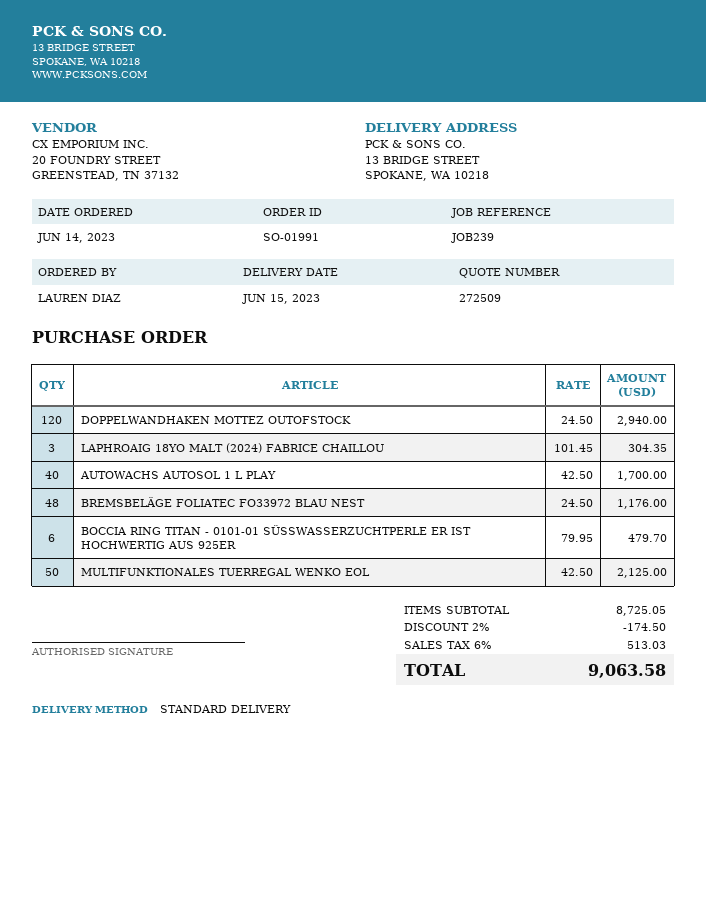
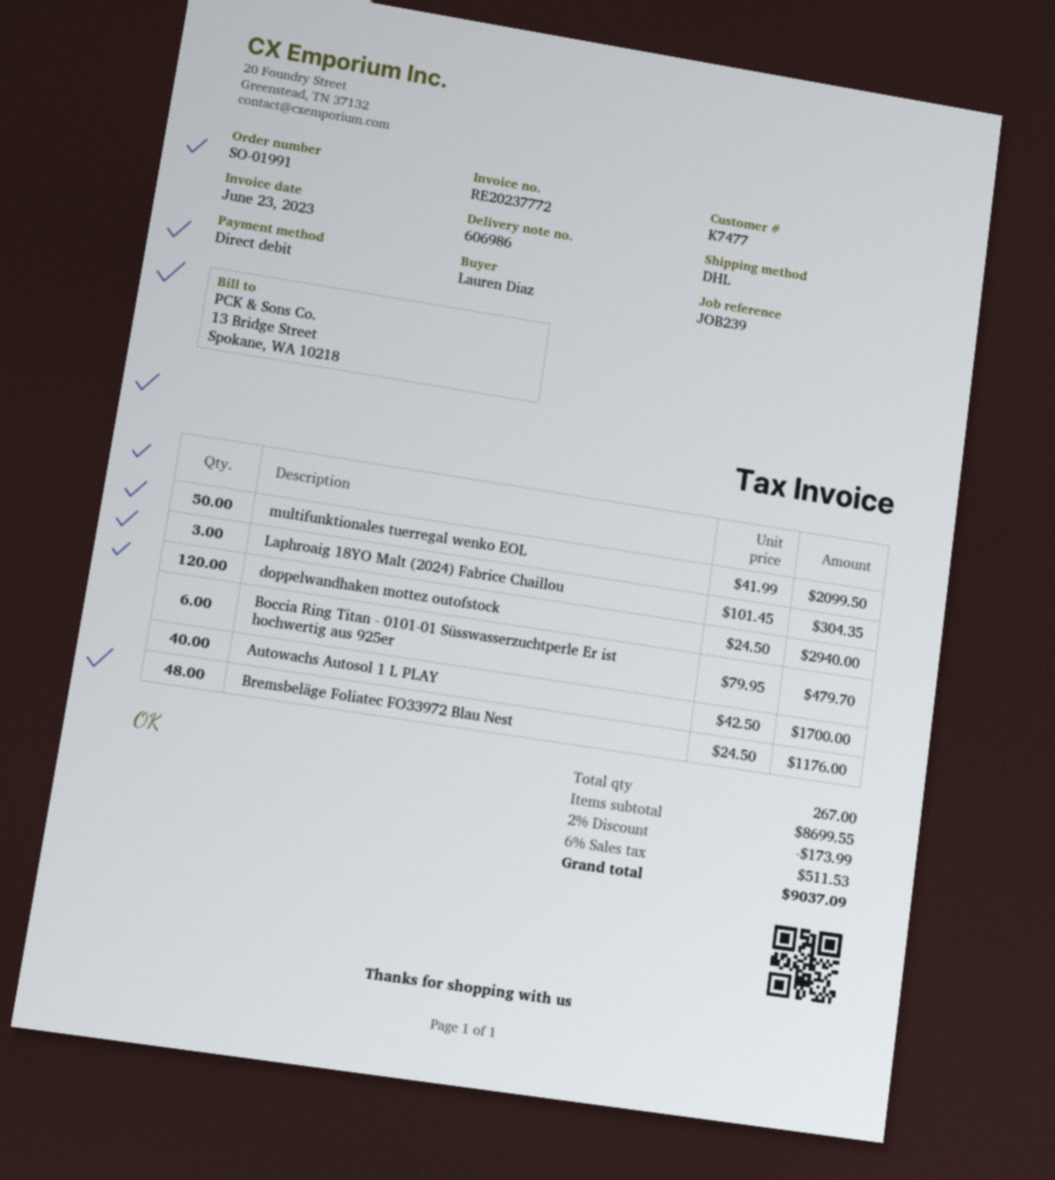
shipping method: standard -> DHL
MULTIFUNKTIONALES TUERREGAL WENKO EOL: 50 x 42.50 = 2125.00 -> 50 x 41.99 = 2099.50
subtotal: 8725.05 -> 8699.55
discount: 2% = 174.50 -> 2% = 173.99
tax: 6% = 513.03 -> 6% = 511.53
total: 9063.58 -> 9037.09

